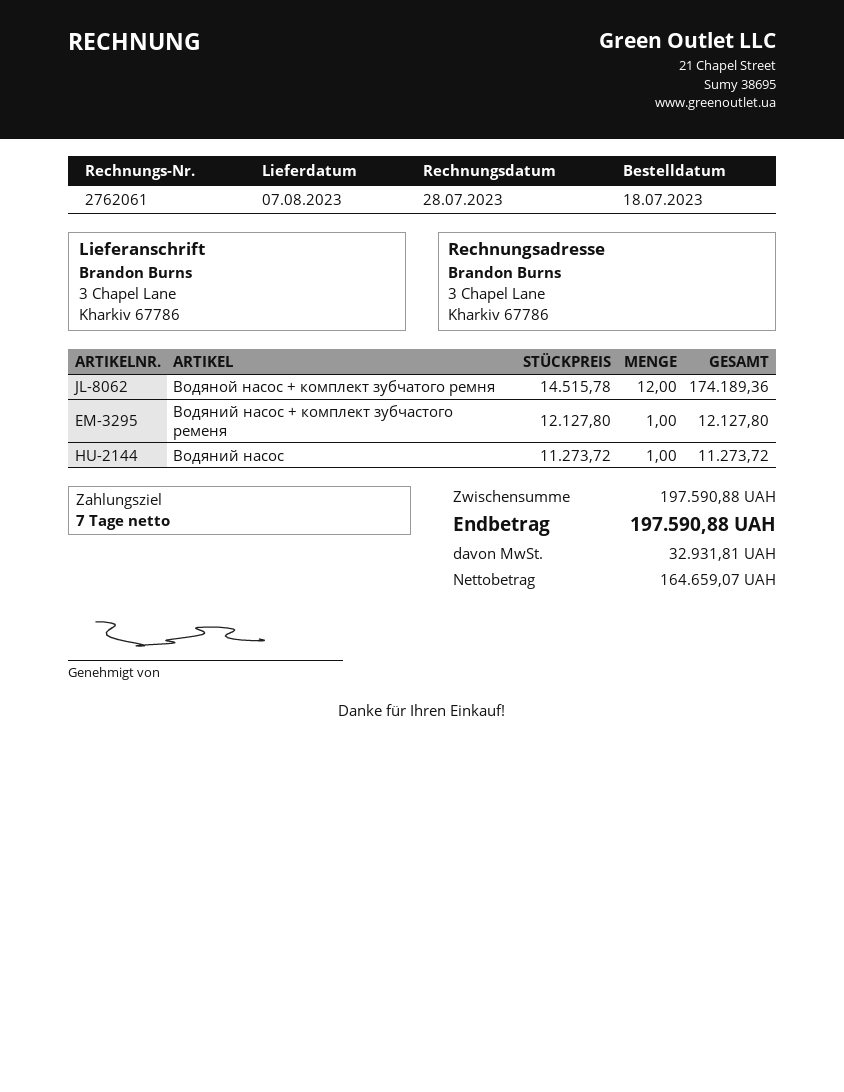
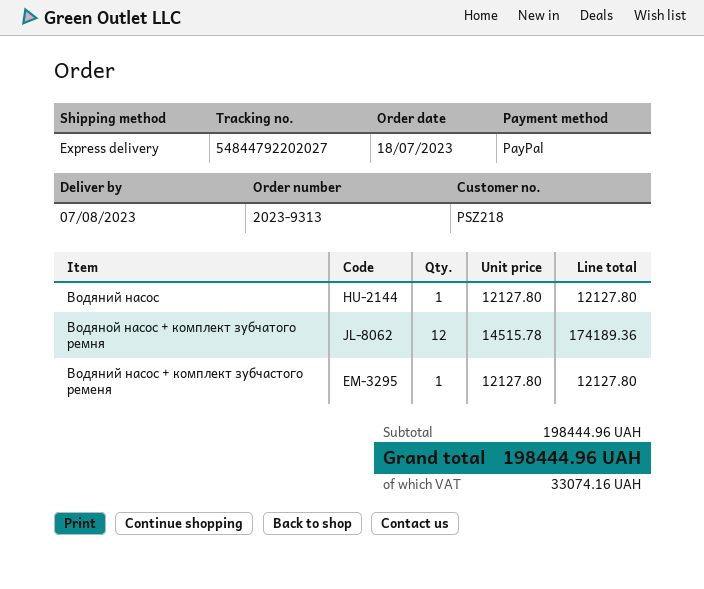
Водяний насос: 1 x 11273.72 = 11273.72 -> 1 x 12127.80 = 12127.80
subtotal: 197590.88 -> 198444.96
tax: 32931.81 -> 33074.16
total: 197590.88 -> 198444.96

